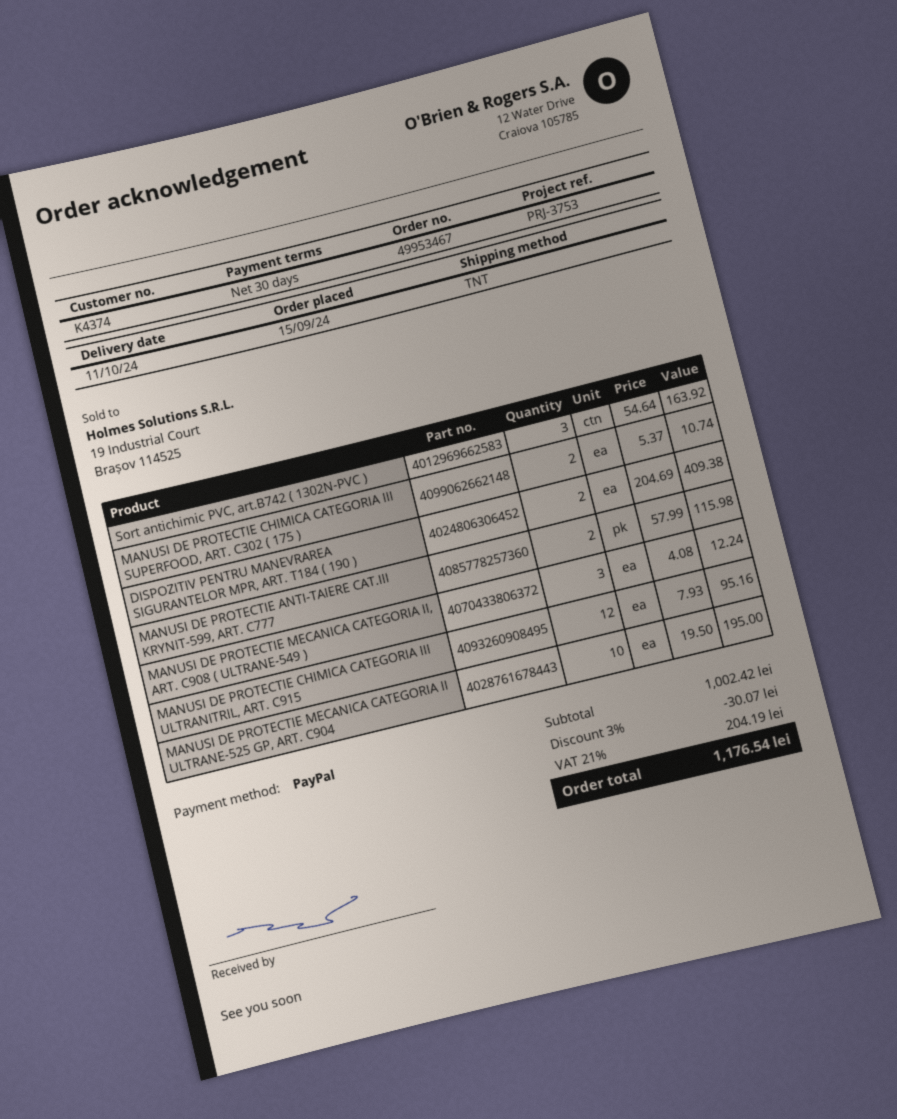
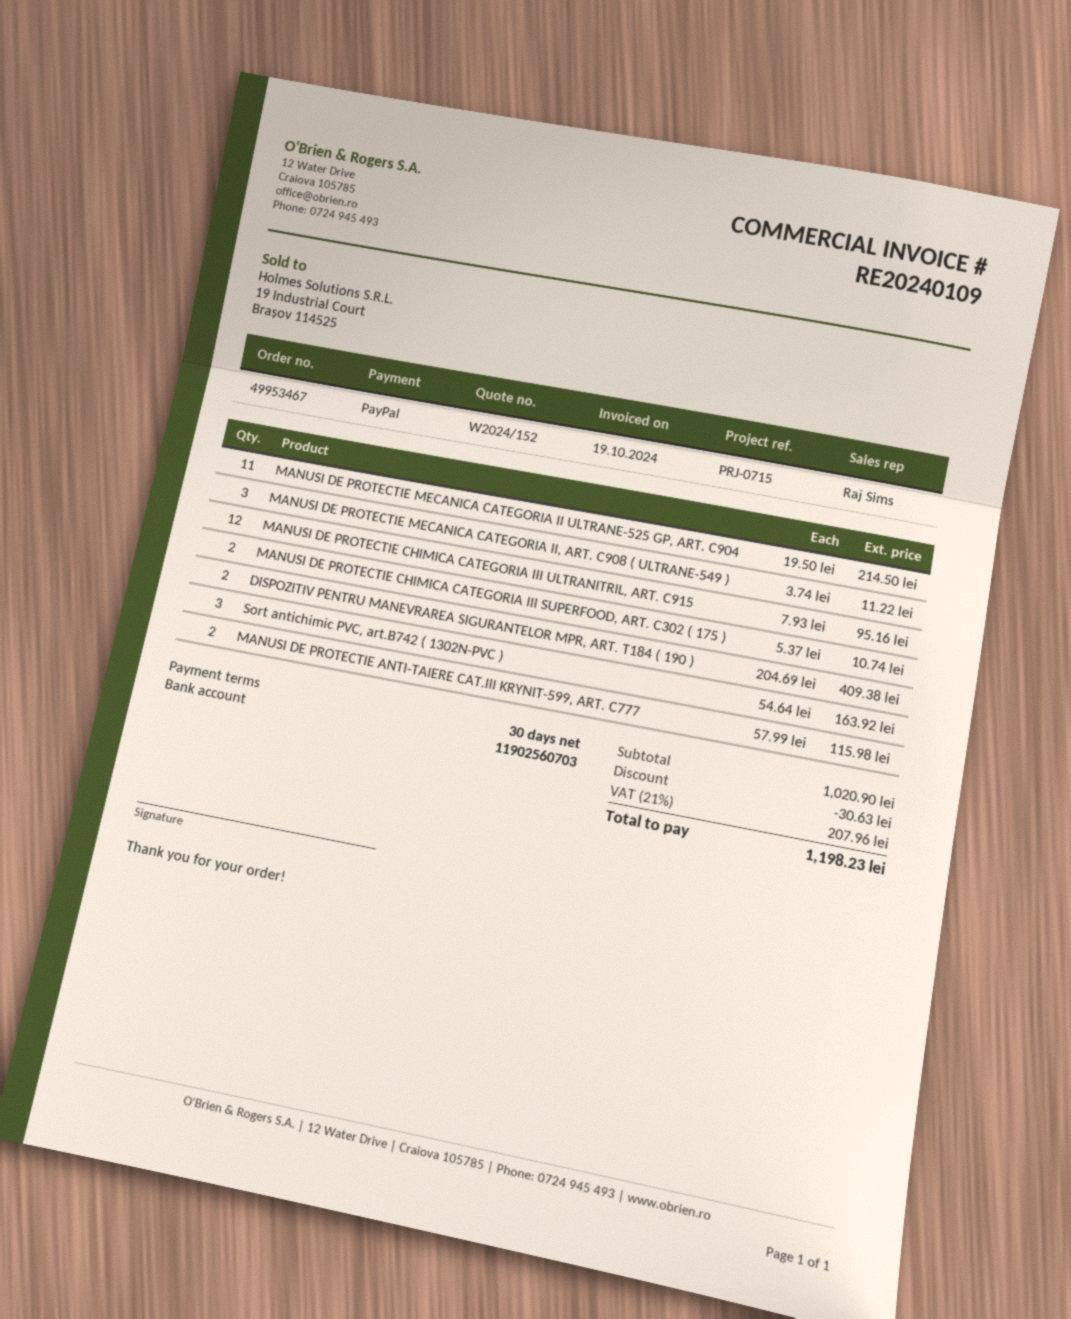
reference: PRJ-3753 -> PRJ-0715
MANUSI DE PROTECTIE MECANICA CATEGORIA II, ART. C908 ( ULTRANE-549 ): 3 x 4.08 = 12.24 -> 3 x 3.74 = 11.22
MANUSI DE PROTECTIE MECANICA CATEGORIA II ULTRANE-525 GP, ART. C904: 10 x 19.50 = 195.00 -> 11 x 19.50 = 214.50
subtotal: 1002.42 -> 1020.90
discount: 30.07 -> 30.63
tax: 21% = 204.19 -> 21% = 207.96
total: 1176.54 -> 1198.23

